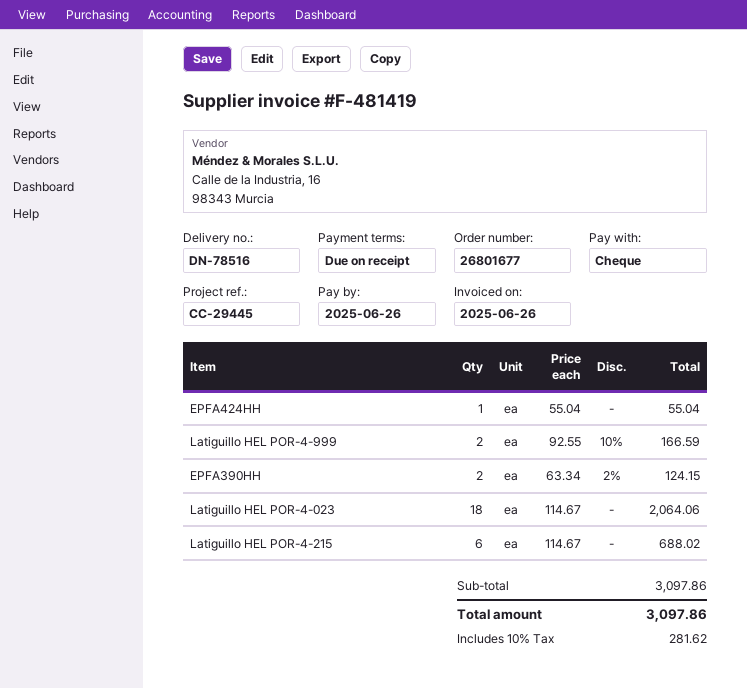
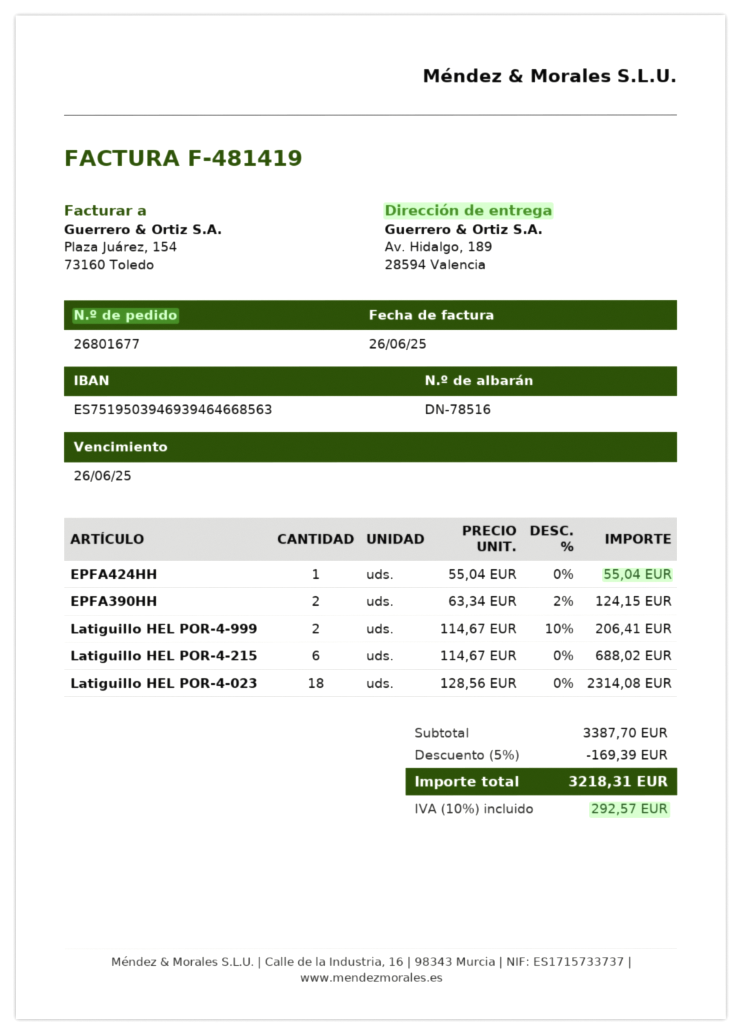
Latiguillo HEL POR-4-999: 2 x 92.55 - 10% = 166.59 -> 2 x 114.67 - 10% = 206.41
Latiguillo HEL POR-4-023: 18 x 114.67 = 2064.06 -> 18 x 128.56 = 2314.08
subtotal: 3097.86 -> 3387.70
discount: none -> 5% = 169.39
tax: 10% = 281.62 -> 10% = 292.57
total: 3097.86 -> 3218.31

